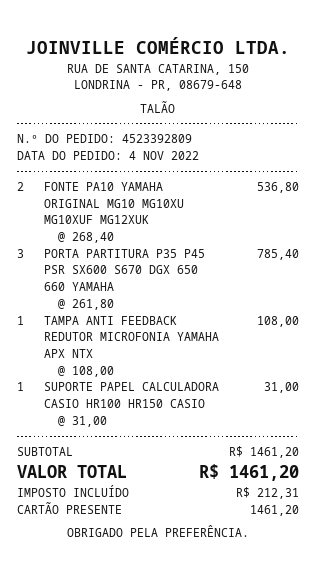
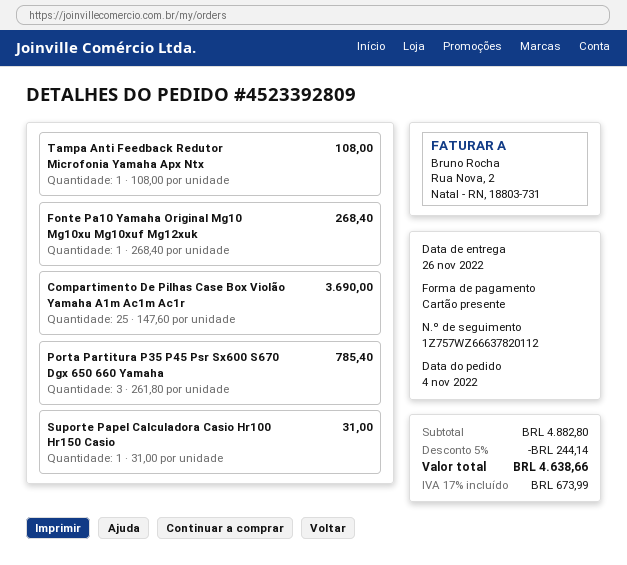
FONTE PA10 YAMAHA ORIGINAL MG10 MG10XU MG10XUF MG12XUK: 2 x 268.40 = 536.80 -> 1 x 268.40 = 268.40
Compartimento De Pilhas Case Box Violão Yamaha A1m Ac1m Ac1r: none -> 25 x 147.60 = 3690.00
subtotal: 1461.20 -> 4882.80
discount: none -> 5% = 244.14
tax: 212.31 -> 673.99
total: 1461.20 -> 4638.66

